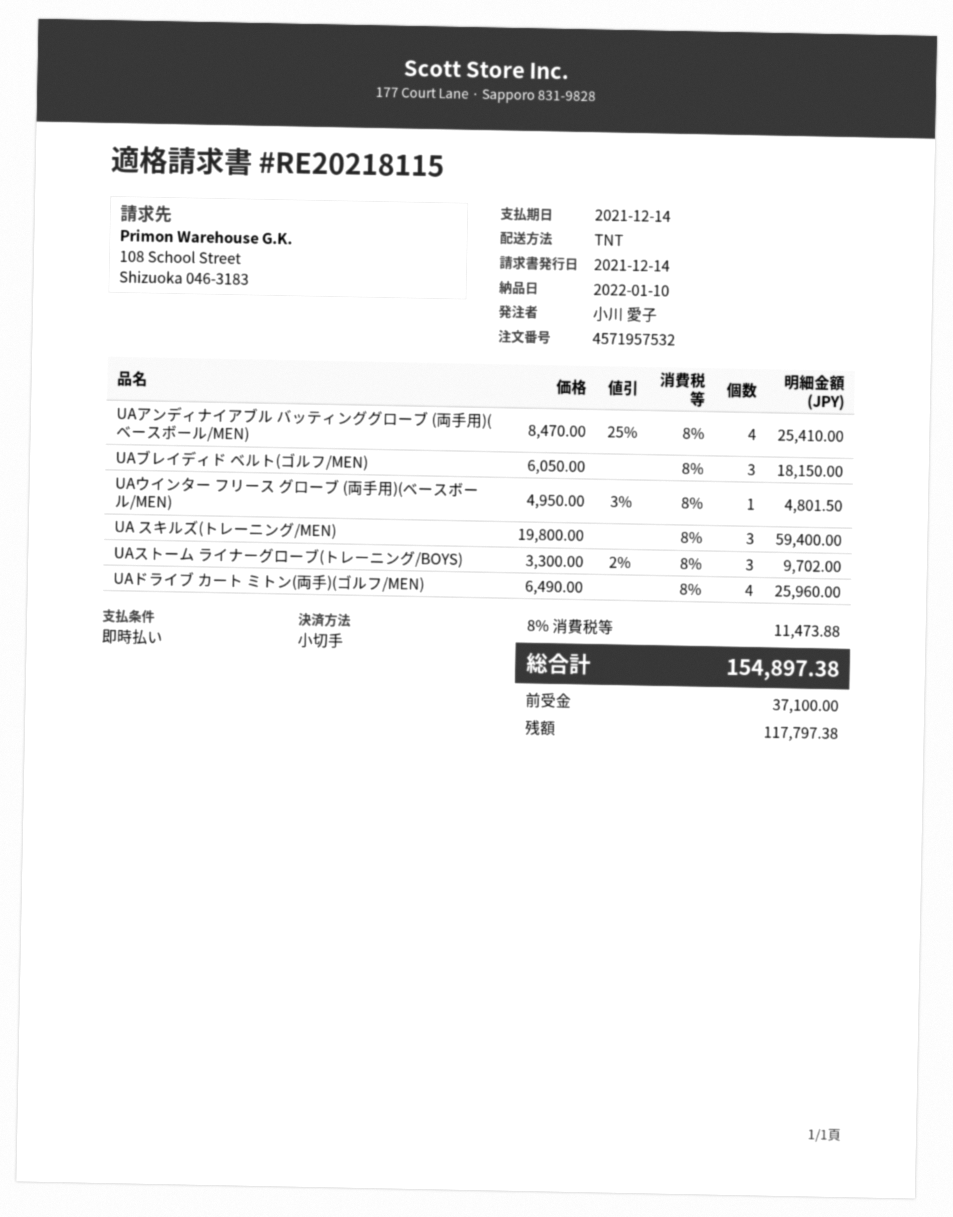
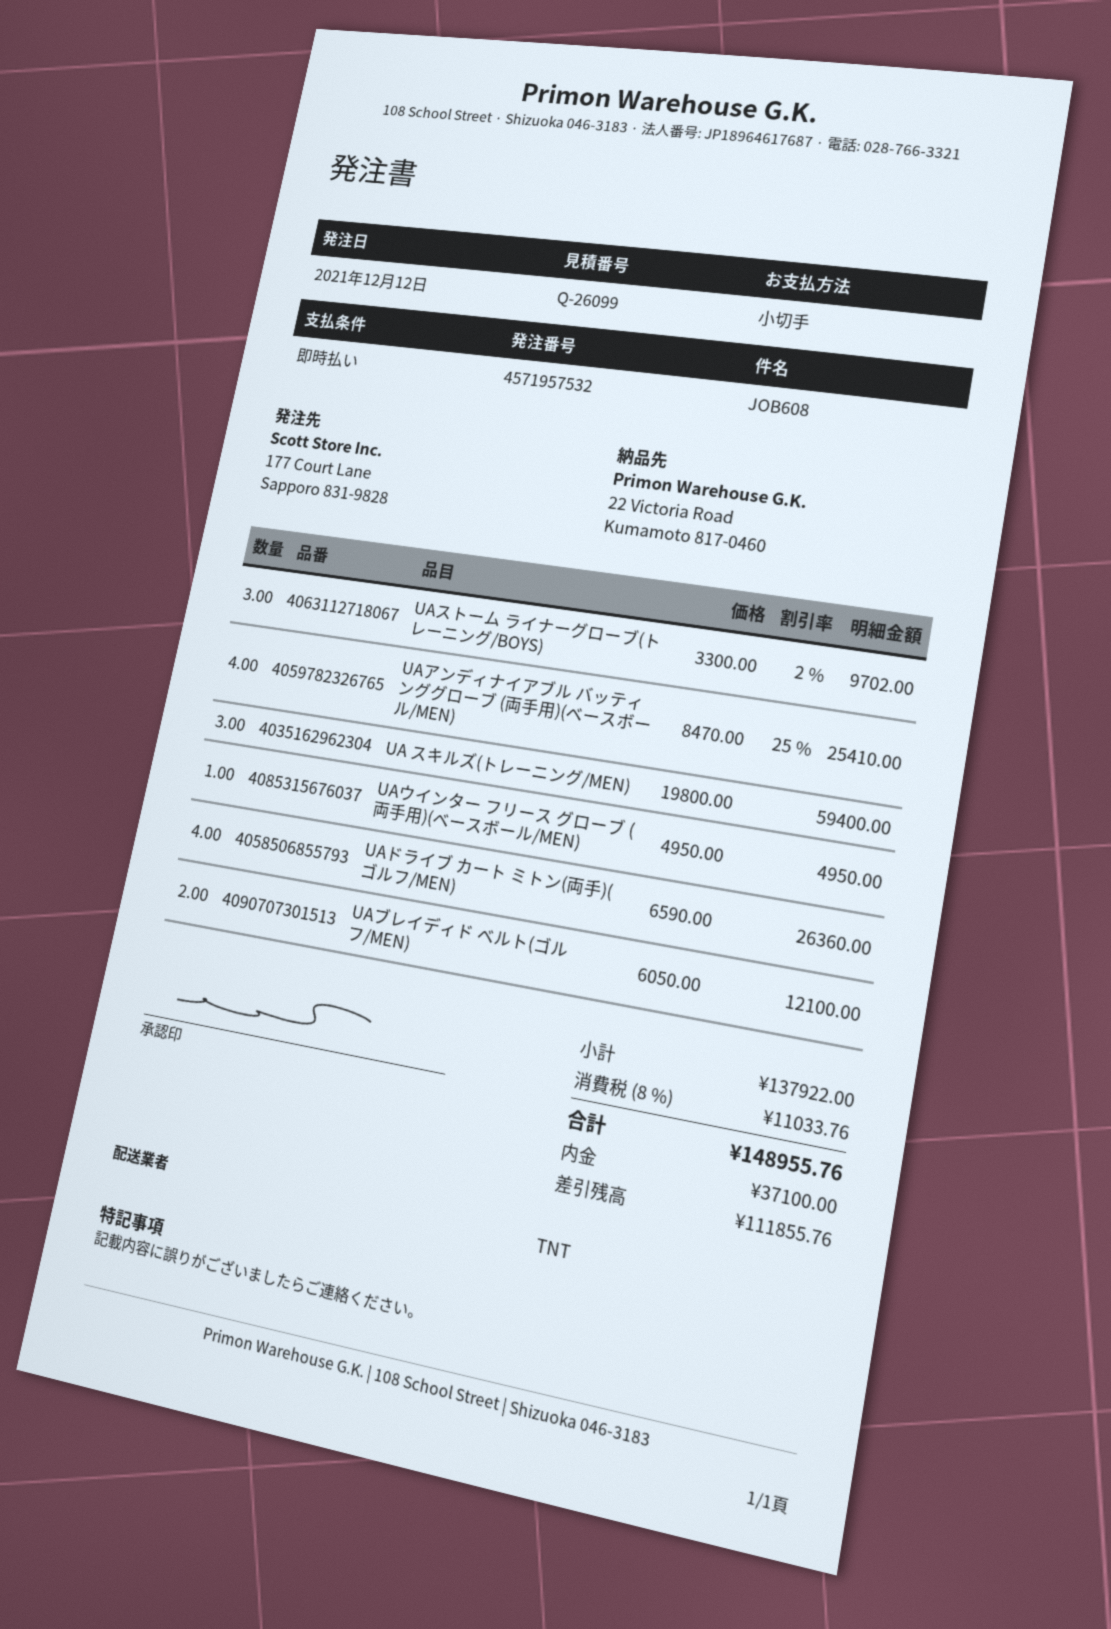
UAブレイディド ベルト(ゴルフ/MEN): 3 x 6050.00 = 18150.00 -> 2 x 6050.00 = 12100.00
UAウインター フリース グローブ (両手用)(ベースボール/MEN): 1 x 4950.00 - 3% = 4801.50 -> 1 x 4950.00 = 4950.00
UAドライブ カート ミトン(両手)(ゴルフ/MEN): 4 x 6490.00 = 25960.00 -> 4 x 6590.00 = 26360.00
tax: 8% = 11473.88 -> 8% = 11033.76
total: 154897.38 -> 148955.76
balance: 117797.38 -> 111855.76

